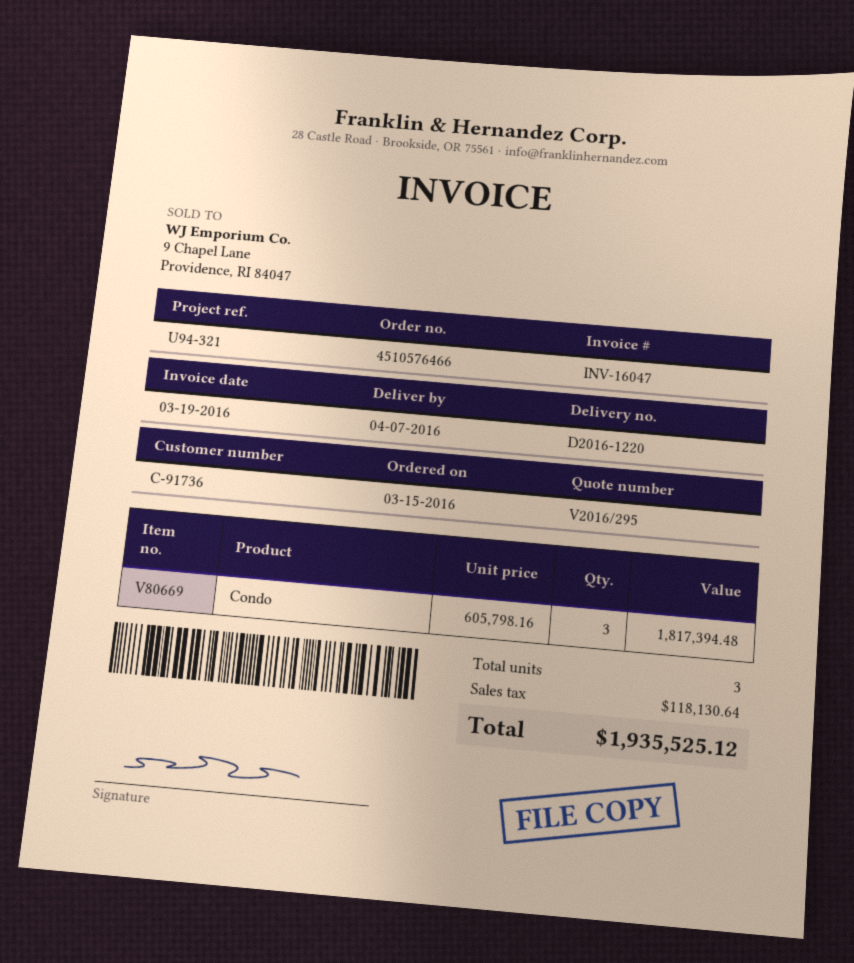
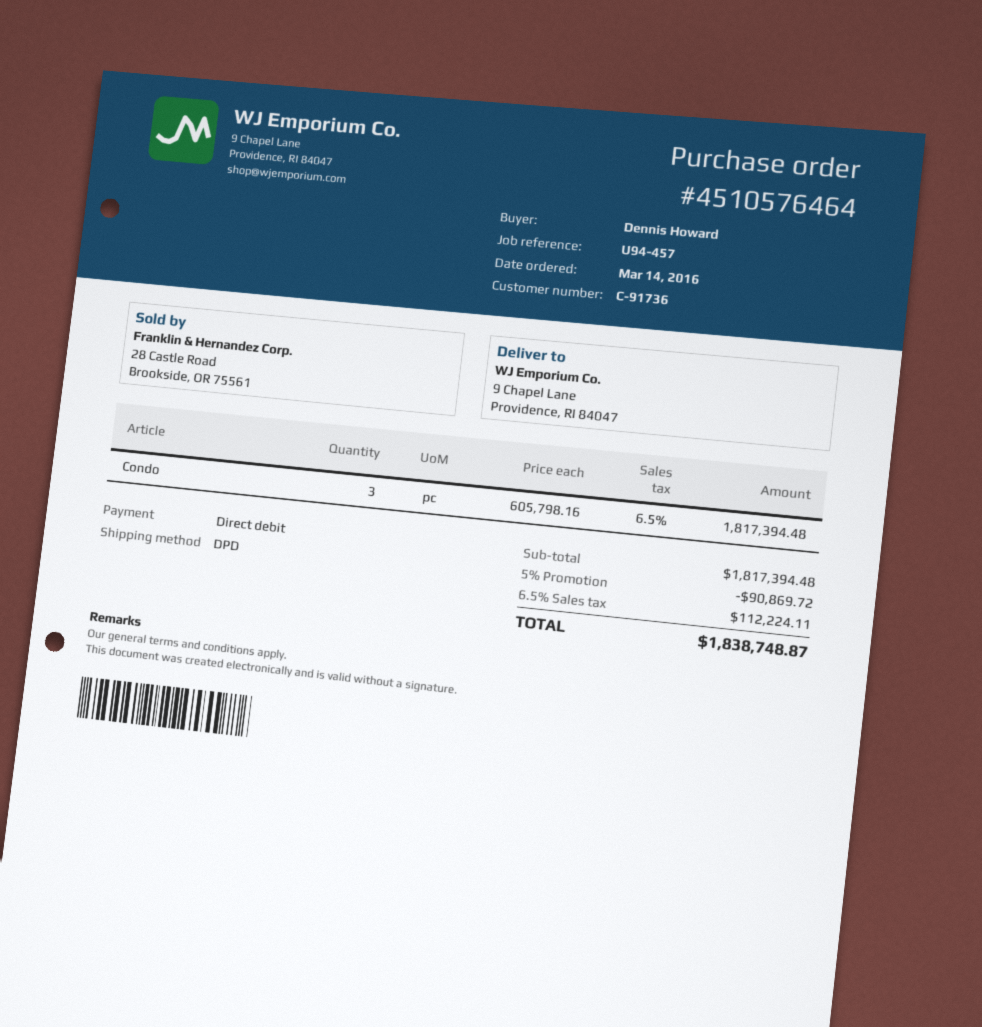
order number: 4510576466 -> 4510576464
order date: 2016-03-15 -> 2016-03-14
reference: U94-321 -> U94-457
discount: none -> 5% = 90869.72
tax: 118130.64 -> 112224.11
total: 1935525.12 -> 1838748.87

